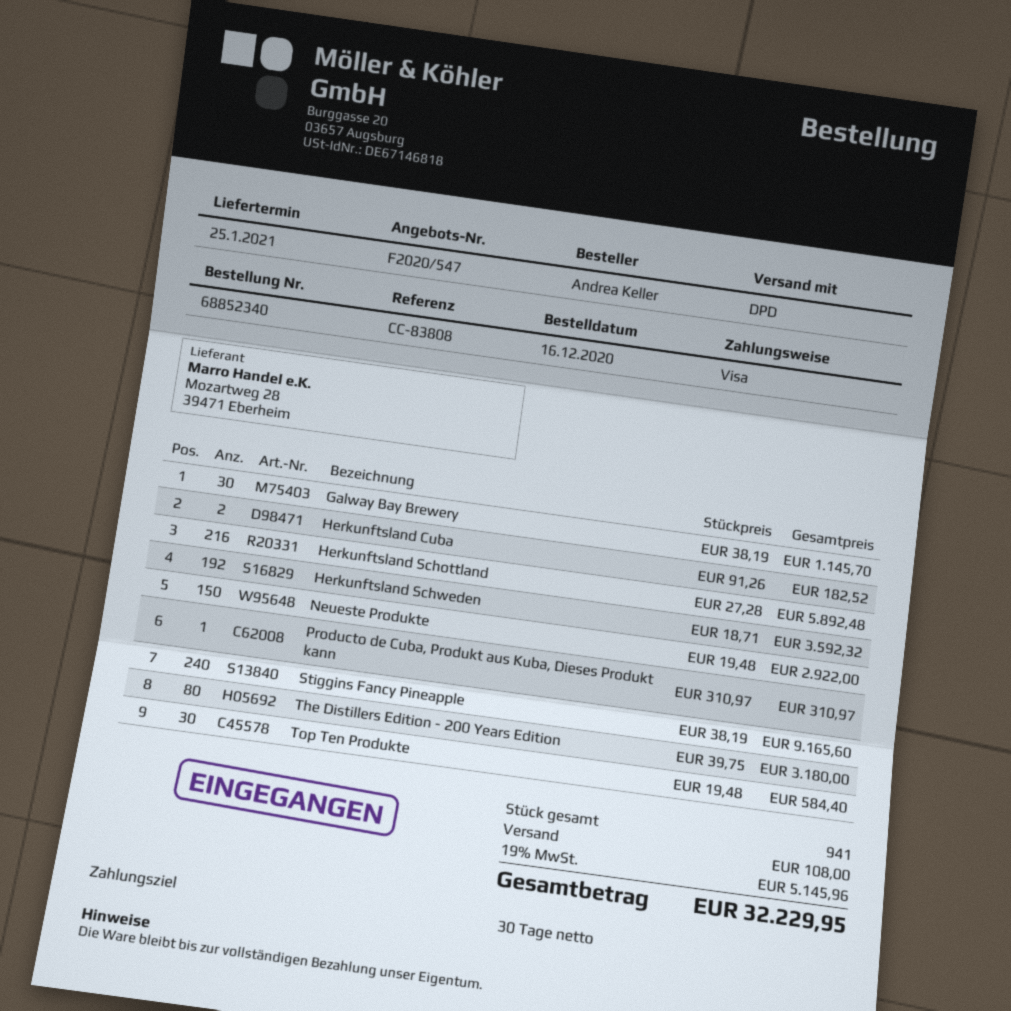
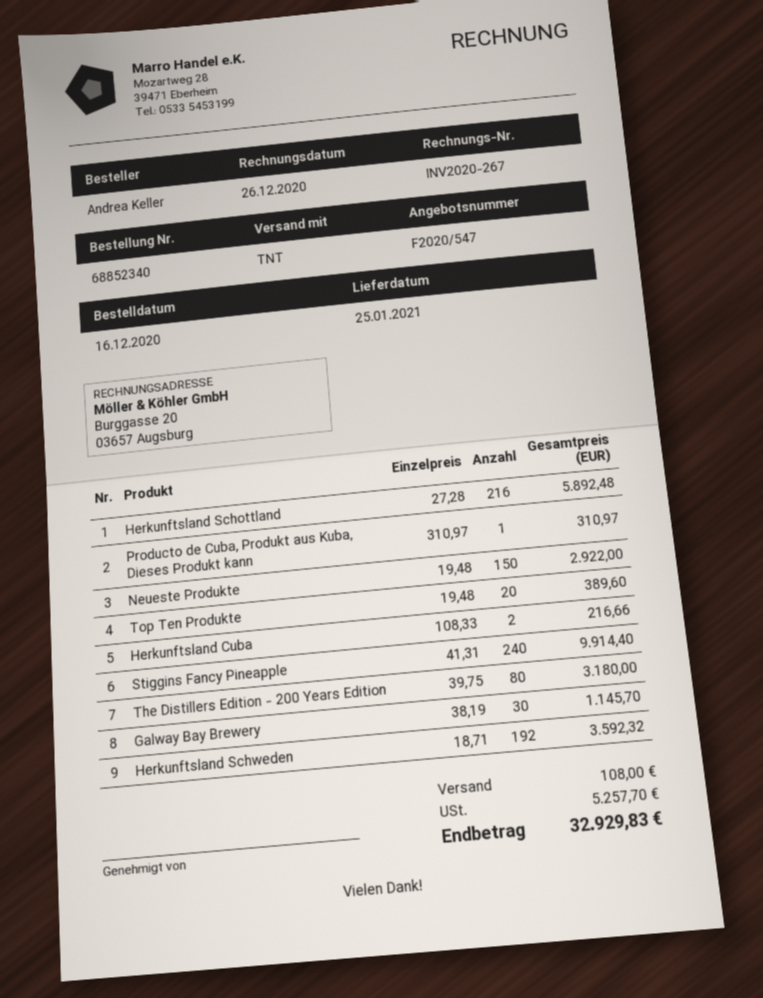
shipping method: DPD -> TNT
Herkunftsland Cuba: 2 x 91.26 = 182.52 -> 2 x 108.33 = 216.66
Stiggins Fancy Pineapple: 240 x 38.19 = 9165.60 -> 240 x 41.31 = 9914.40
Top Ten Produkte: 30 x 19.48 = 584.40 -> 20 x 19.48 = 389.60
tax: 5145.96 -> 5257.70
total: 32229.95 -> 32929.83

